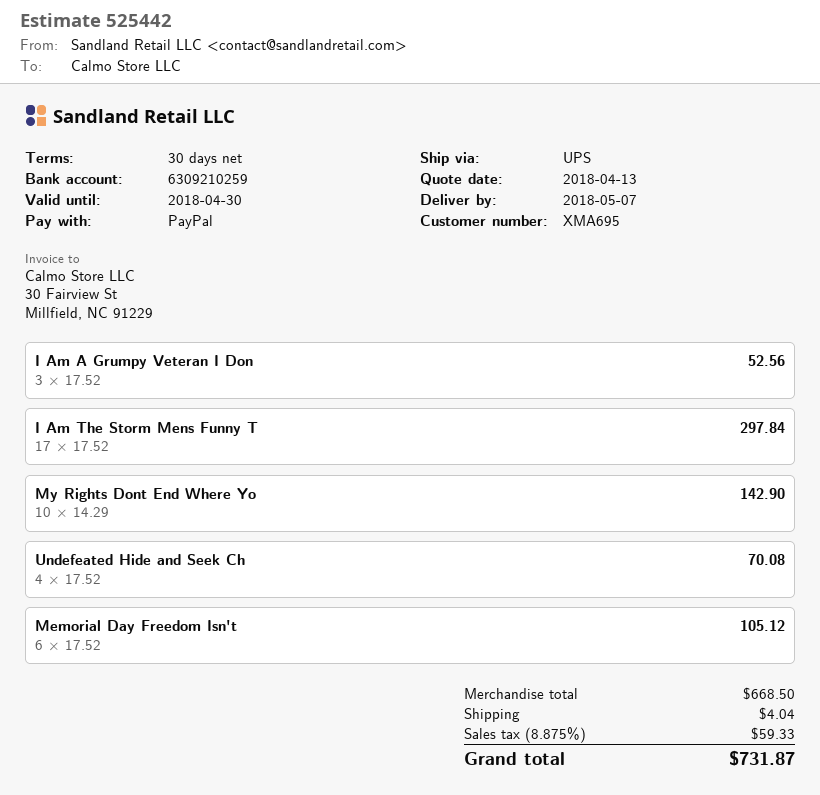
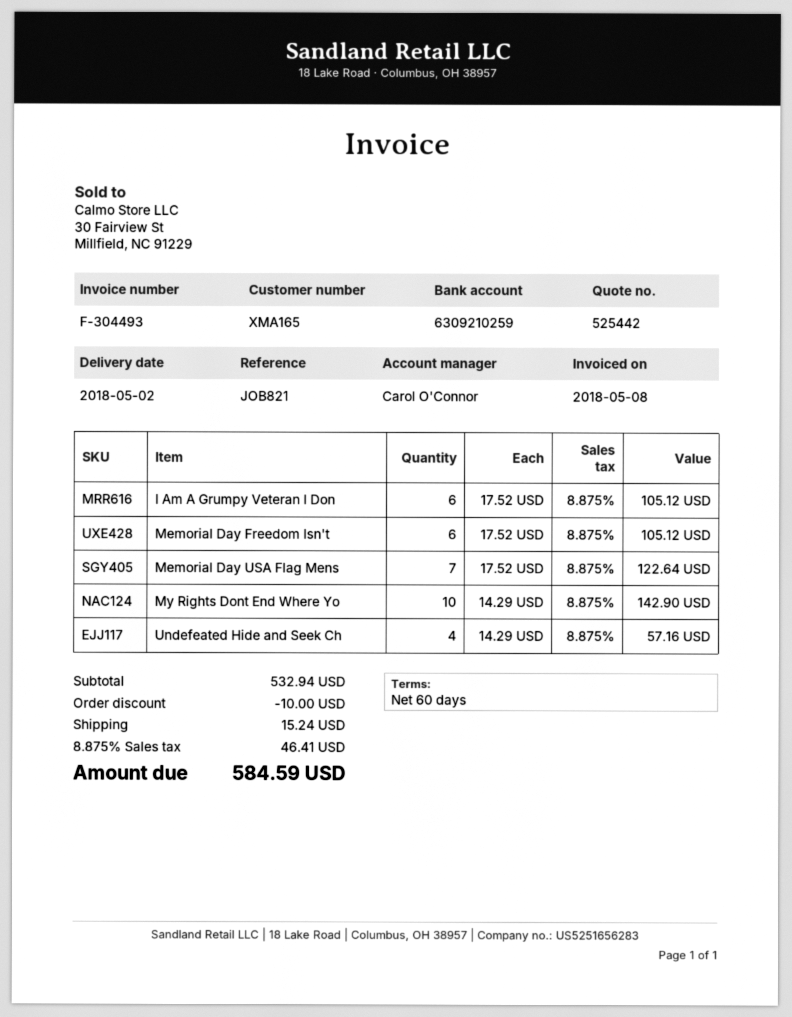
delivery date: 2018-05-07 -> 2018-05-02
payment terms: 30 days -> 60 days
customer number: XMA695 -> XMA165
I Am A Grumpy Veteran I Don: 3 x 17.52 = 52.56 -> 6 x 17.52 = 105.12
I Am The Storm Mens Funny T: 17 x 17.52 = 297.84 -> none
Undefeated Hide and Seek Ch: 4 x 17.52 = 70.08 -> 4 x 14.29 = 57.16
Memorial Day USA Flag Mens: none -> 7 x 17.52 = 122.64
subtotal: 668.50 -> 532.94
discount: none -> 10.00
shipping: 4.04 -> 15.24
tax: 8.875% = 59.33 -> 8.875% = 46.41
total: 731.87 -> 584.59

